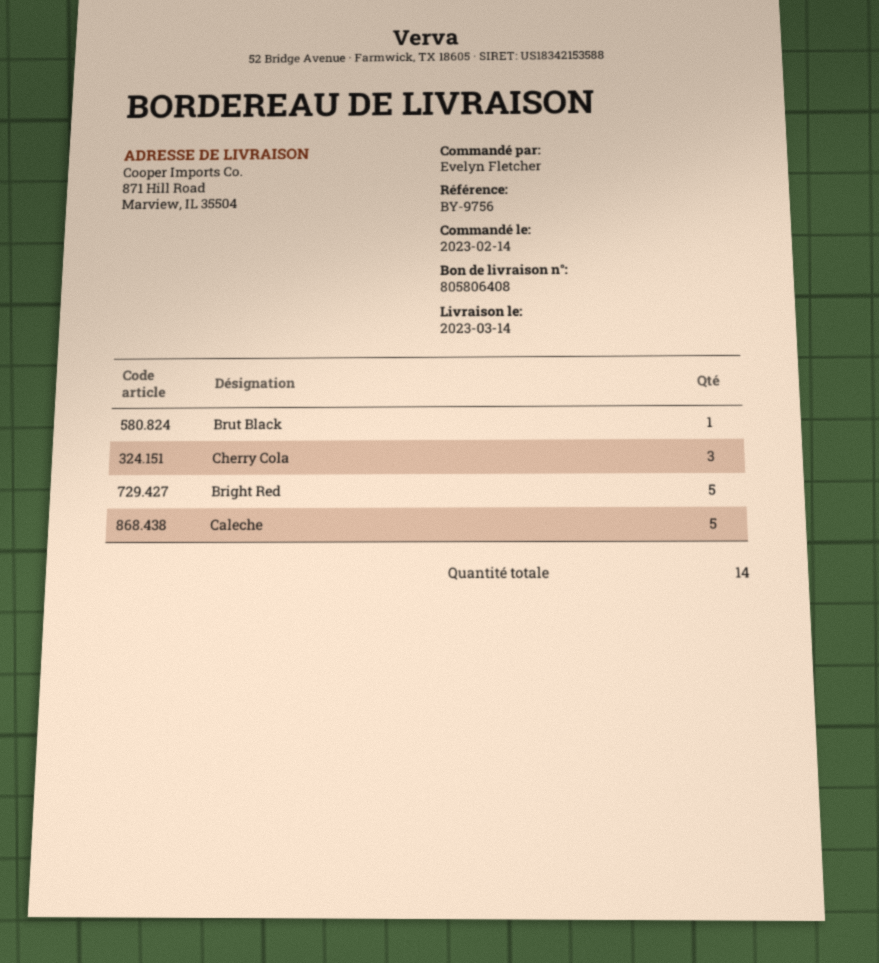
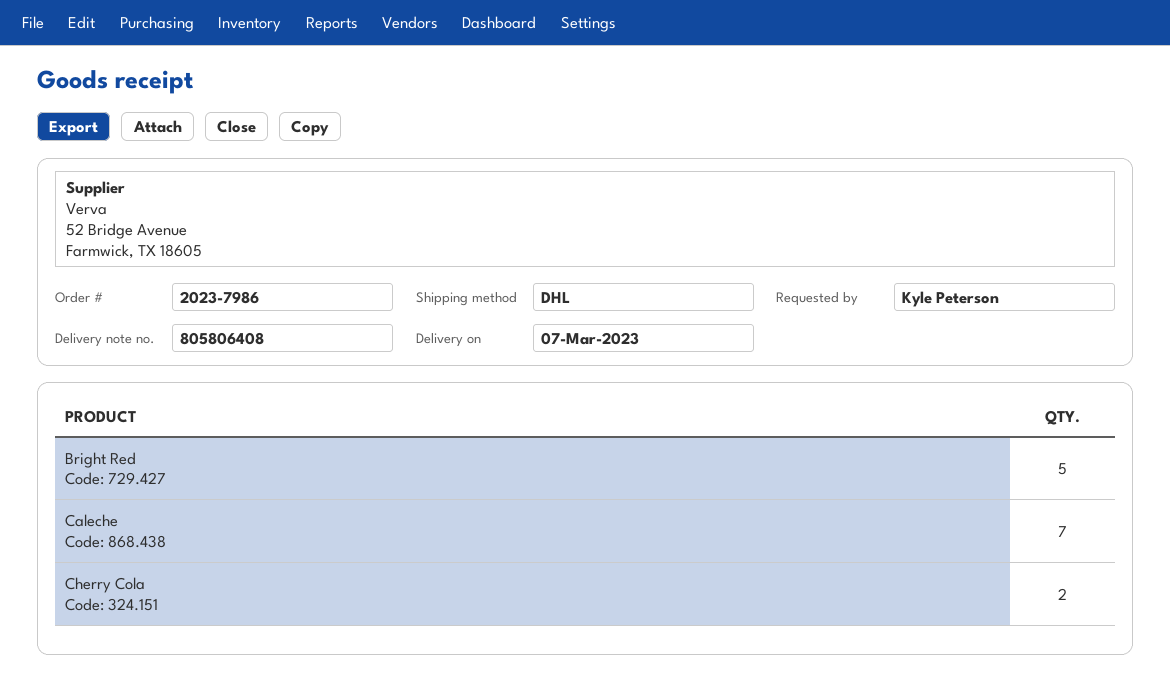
delivery date: 2023-03-14 -> 2023-03-07
ordered by: Evelyn Fletcher -> Kyle Peterson
Brut Black: 1 -> none
Cherry Cola: 3 -> 2
Caleche: 5 -> 7

